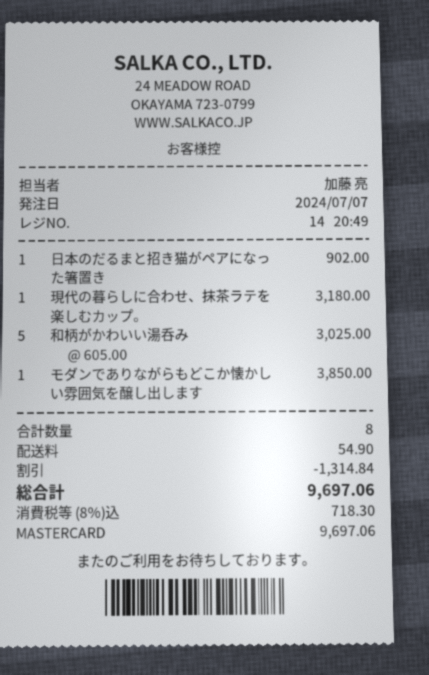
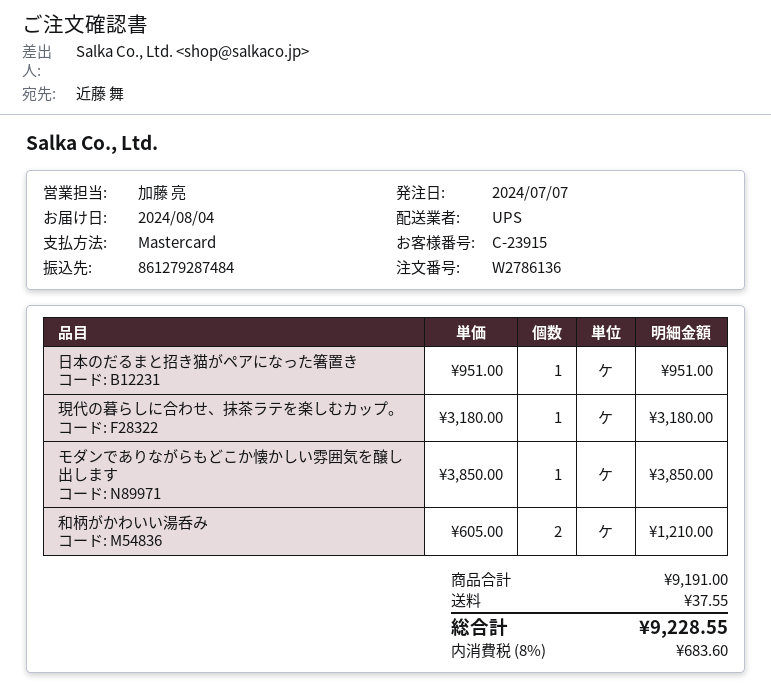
日本のだるまと招き猫がペアになった箸置き: 1 x 902.00 = 902.00 -> 1 x 951.00 = 951.00
和柄がかわいい湯呑み: 5 x 605.00 = 3025.00 -> 2 x 605.00 = 1210.00
discount: 1314.84 -> none
shipping: 54.90 -> 37.55
tax: 8% = 718.30 -> 8% = 683.60
total: 9697.06 -> 9228.55

